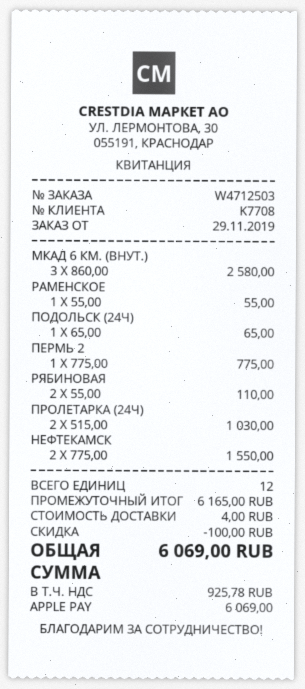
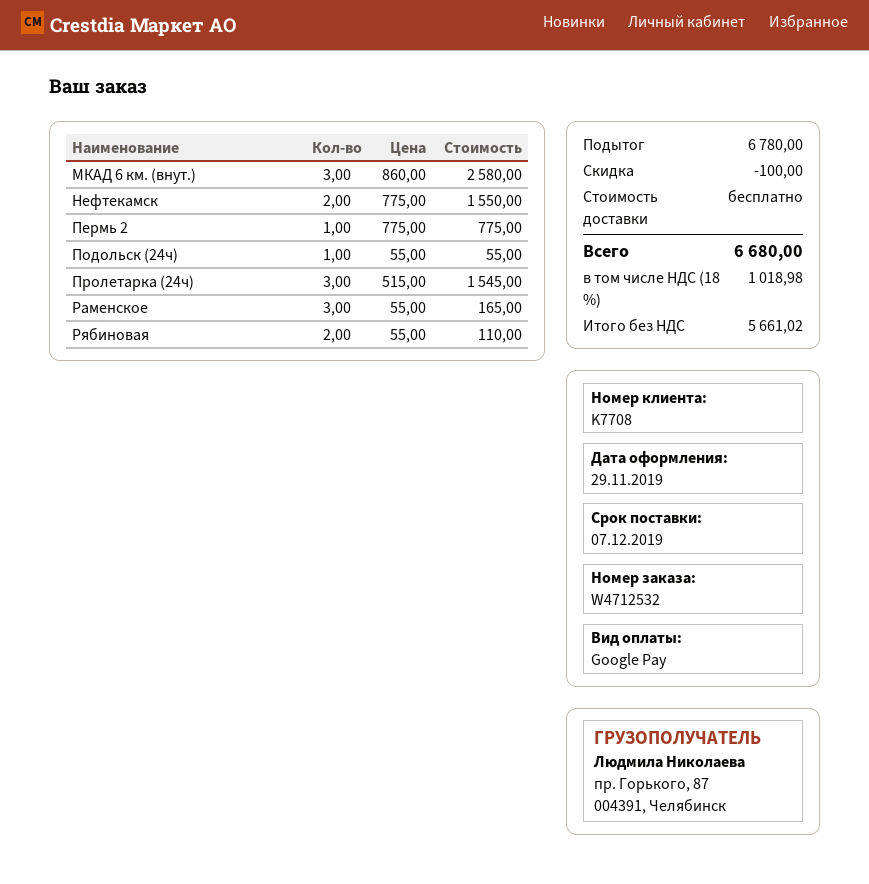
order number: W4712503 -> W4712532
payment method: Apple Pay -> Google Pay
РАМЕНСКОЕ: 1 x 55.00 = 55.00 -> 3 x 55.00 = 165.00
ПОДОЛЬСК (24Ч): 1 x 65.00 = 65.00 -> 1 x 55.00 = 55.00
ПРОЛЕТАРКА (24Ч): 2 x 515.00 = 1030.00 -> 3 x 515.00 = 1545.00
subtotal: 6165.00 -> 6780.00
shipping: 4.00 -> 0.00
tax: 925.78 -> 1018.98
total: 6069.00 -> 6680.00

